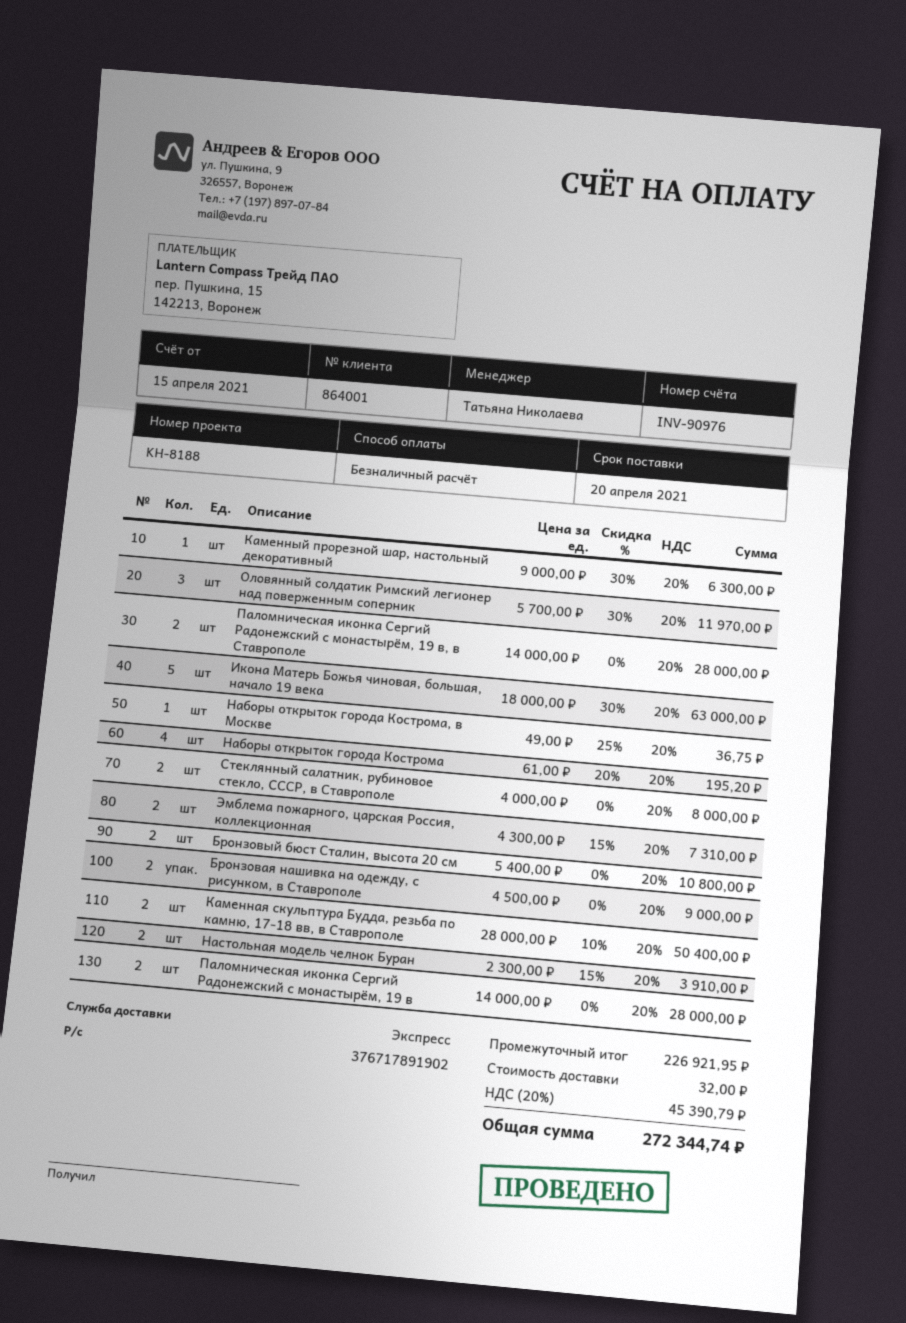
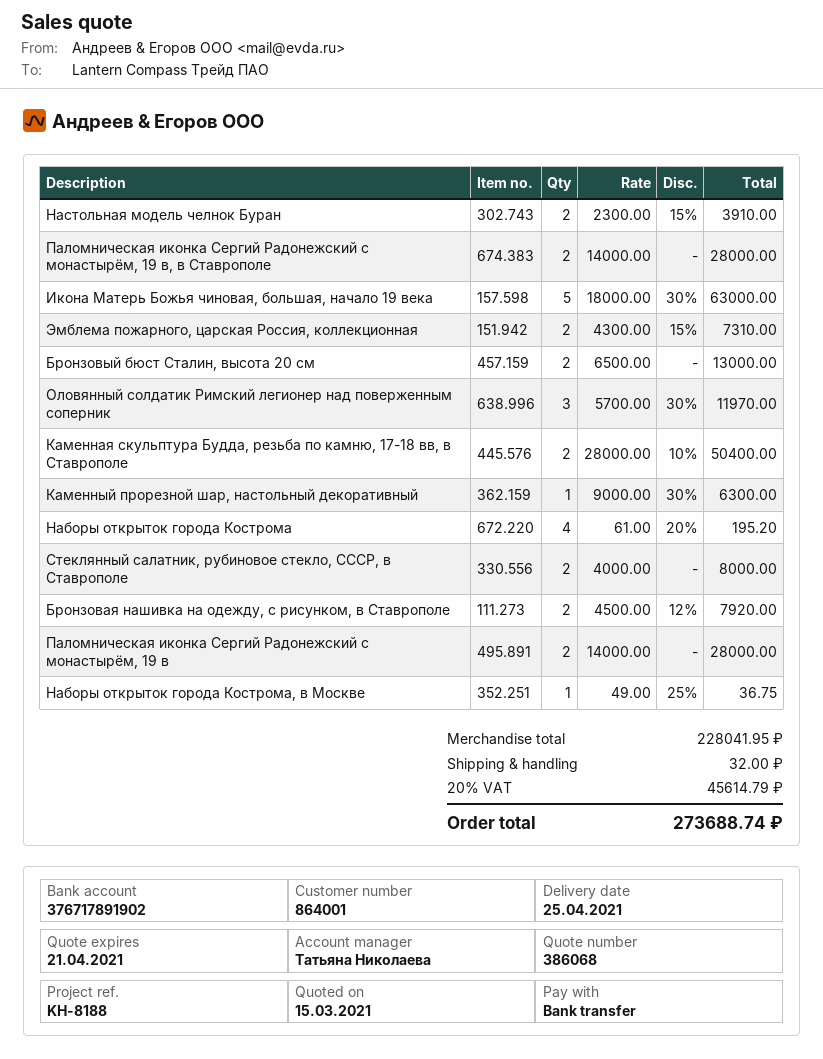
delivery date: 2021-04-20 -> 2021-04-25
Бронзовый бюст Сталин, высота 20 см: 2 x 5400.00 = 10800.00 -> 2 x 6500.00 = 13000.00
Бронзовая нашивка на одежду, с рисунком, в Ставрополе: 2 x 4500.00 = 9000.00 -> 2 x 4500.00 - 12% = 7920.00
subtotal: 226921.95 -> 228041.95
tax: 20% = 45390.79 -> 20% = 45614.79
total: 272344.74 -> 273688.74

